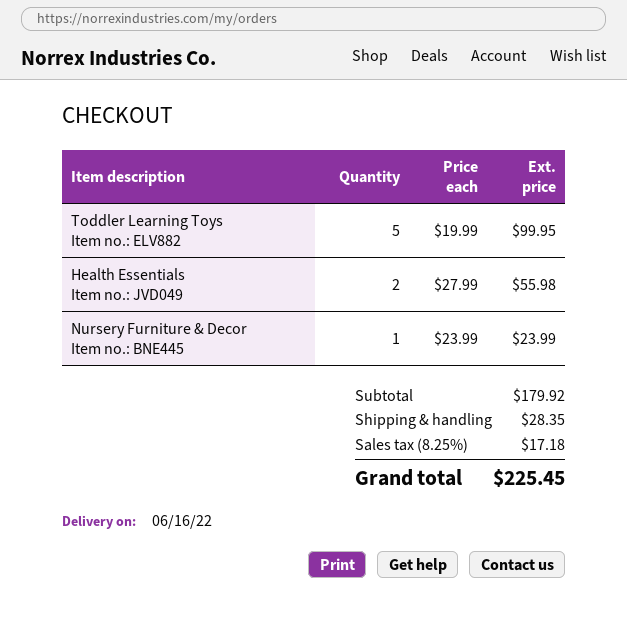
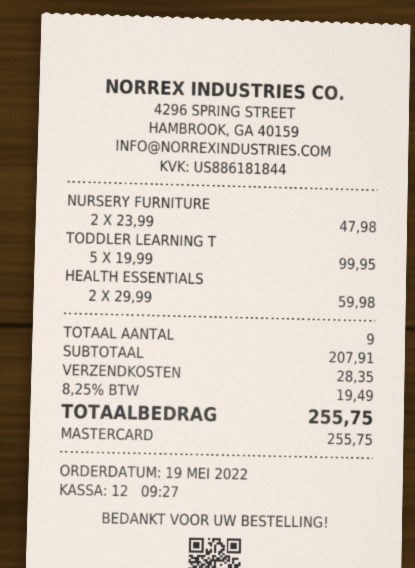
Health Essentials: 2 x 27.99 = 55.98 -> 2 x 29.99 = 59.98
Nursery Furniture & Decor: 1 x 23.99 = 23.99 -> 2 x 23.99 = 47.98
subtotal: 179.92 -> 207.91
tax: 8.25% = 17.18 -> 8.25% = 19.49
total: 225.45 -> 255.75

